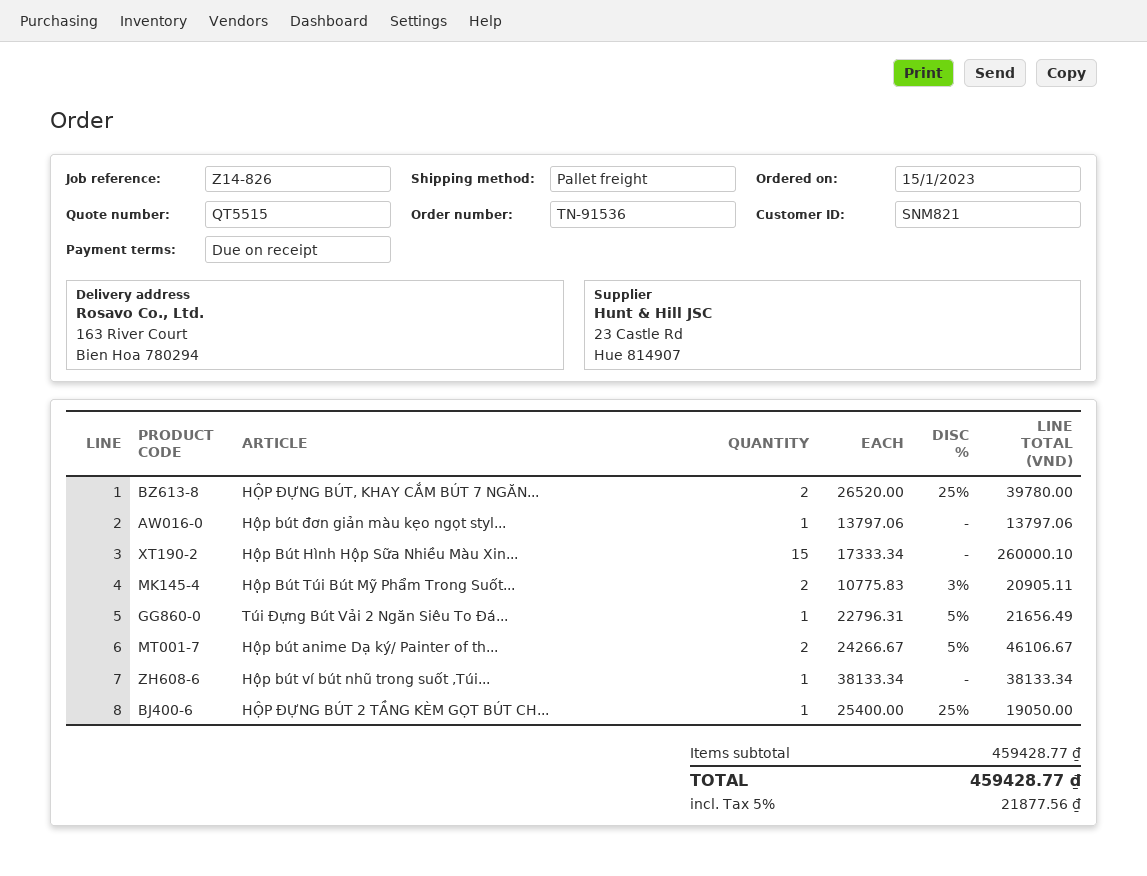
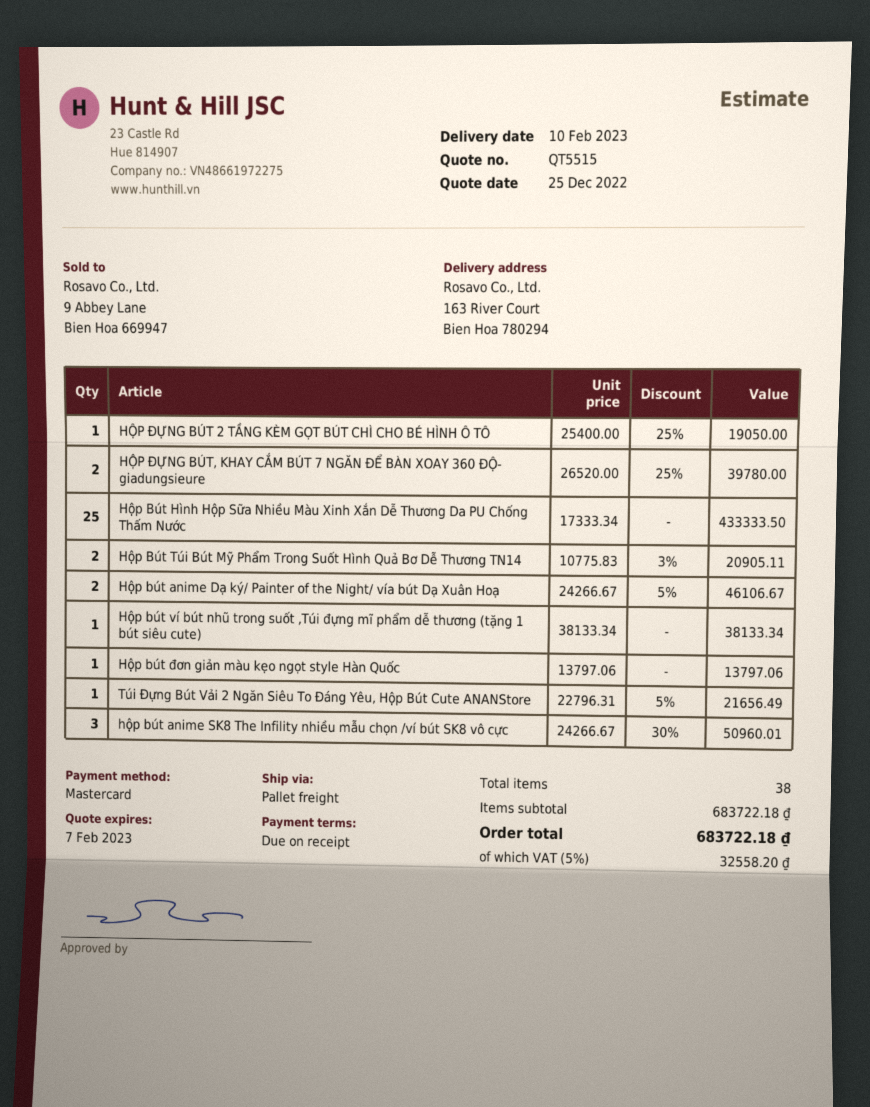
Hộp Bút Hình Hộp Sữa Nhiều Màu Xin...: 15 x 17333.34 = 260000.10 -> 25 x 17333.34 = 433333.50
hộp bút anime SK8 The Infility nhiều mẫu chọn /ví bút SK8 vô cực: none -> 3 x 24266.67 - 30% = 50960.01
subtotal: 459428.77 -> 683722.18
tax: 5% = 21877.56 -> 5% = 32558.20
total: 459428.77 -> 683722.18

